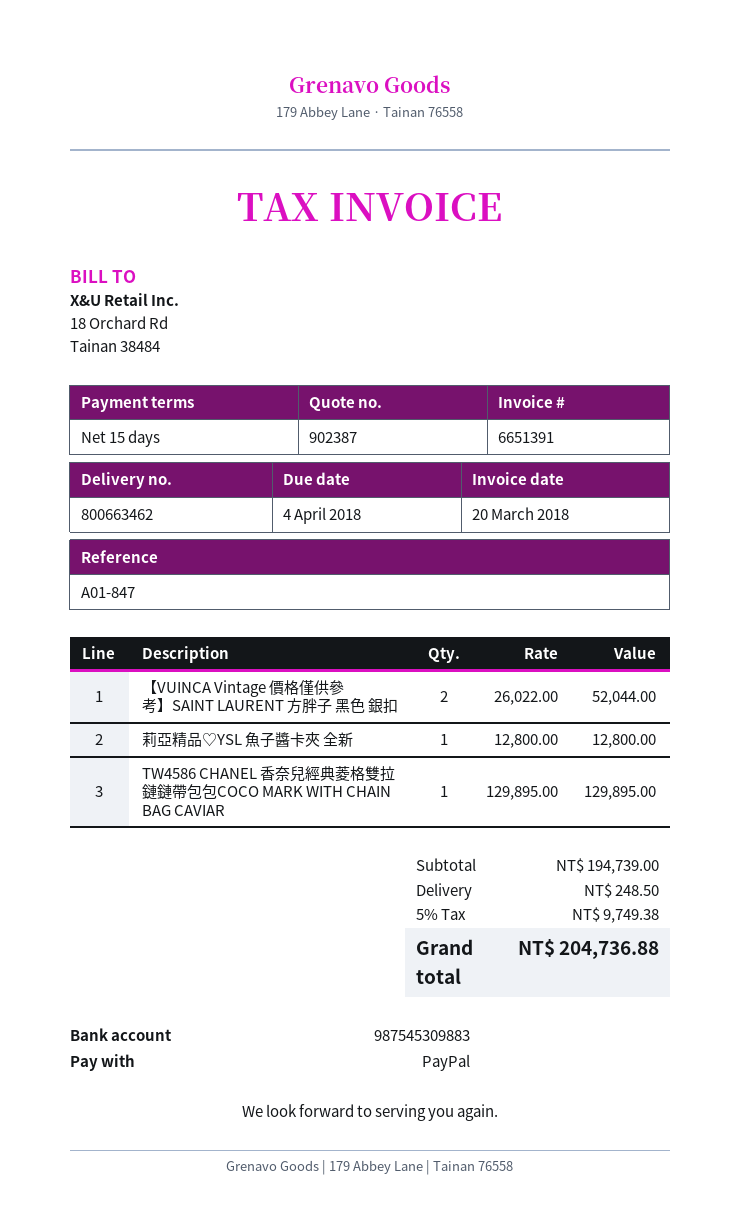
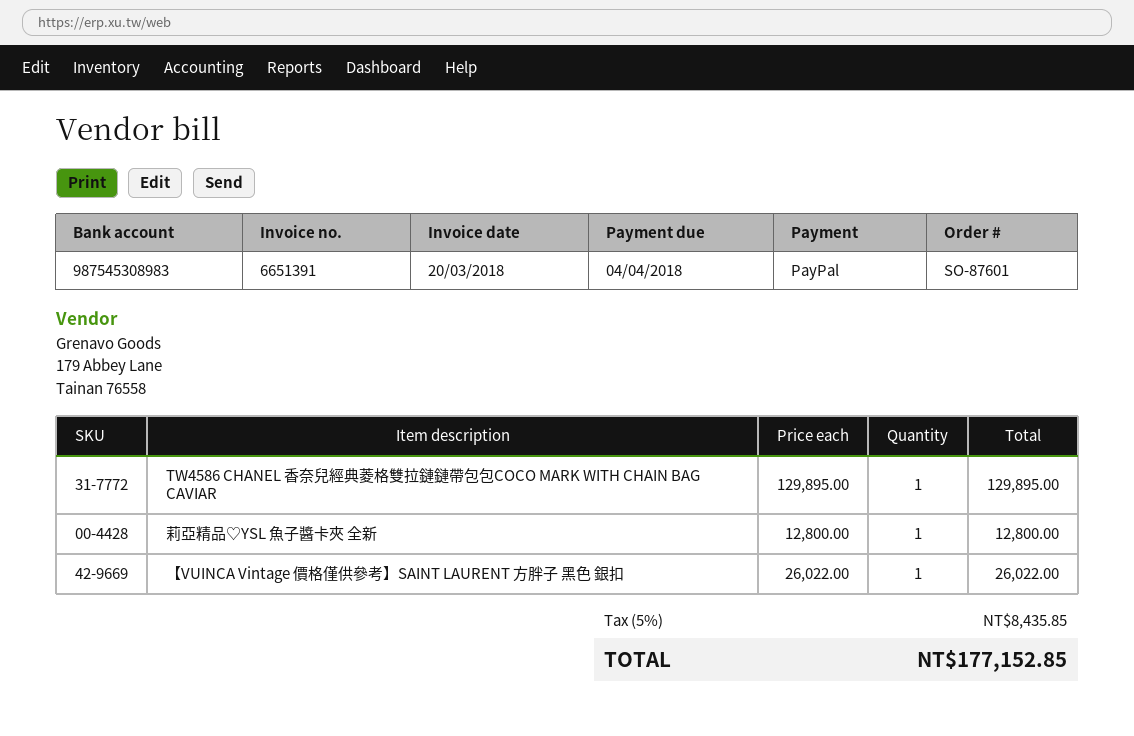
bank account: 987545309883 -> 987545308983
【VUINCA Vintage 價格僅供參考】SAINT LAURENT 方胖子 黑色 銀扣: 2 x 26022.00 = 52044.00 -> 1 x 26022.00 = 26022.00
shipping: 248.50 -> none
tax: 5% = 9749.38 -> 5% = 8435.85
total: 204736.88 -> 177152.85

